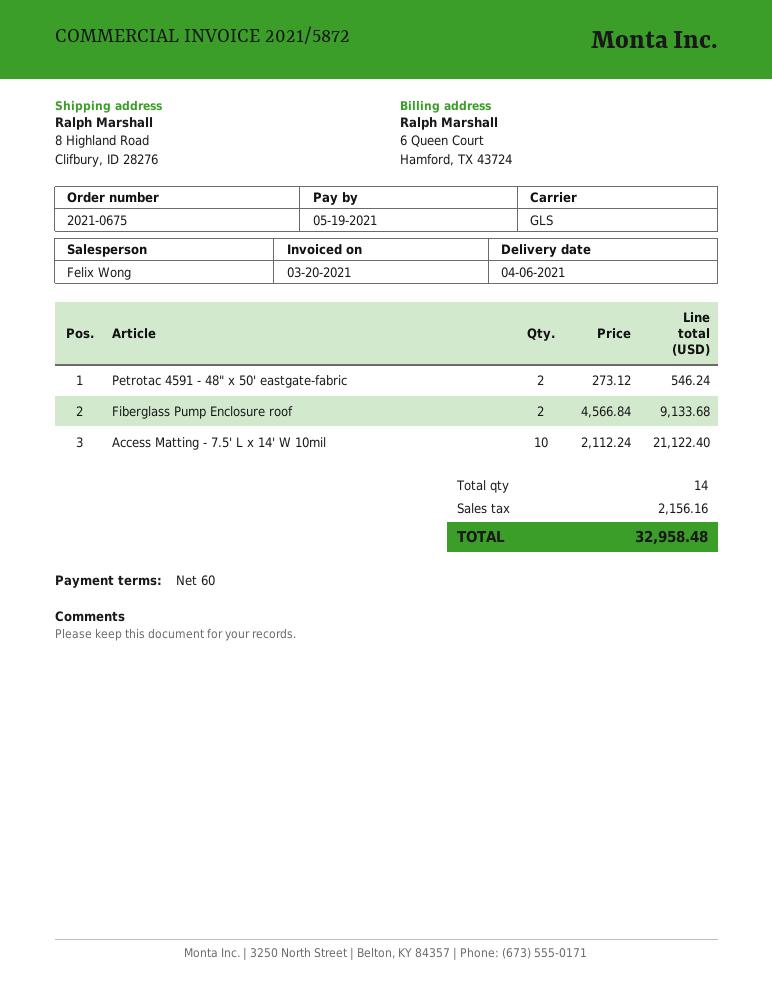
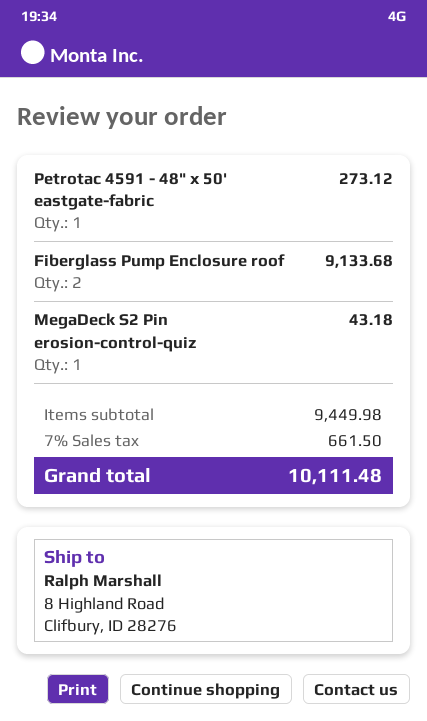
Petrotac 4591 - 48" x 50' eastgate-fabric: 2 for 546.24 -> 1 for 273.12
Access Matting - 7.5' L x 14' W 10mil: 10 for 21122.40 -> none
MegaDeck S2 Pin erosion-control-quiz: none -> 1 for 43.18
tax: 2156.16 -> 661.50
total: 32958.48 -> 10111.48

